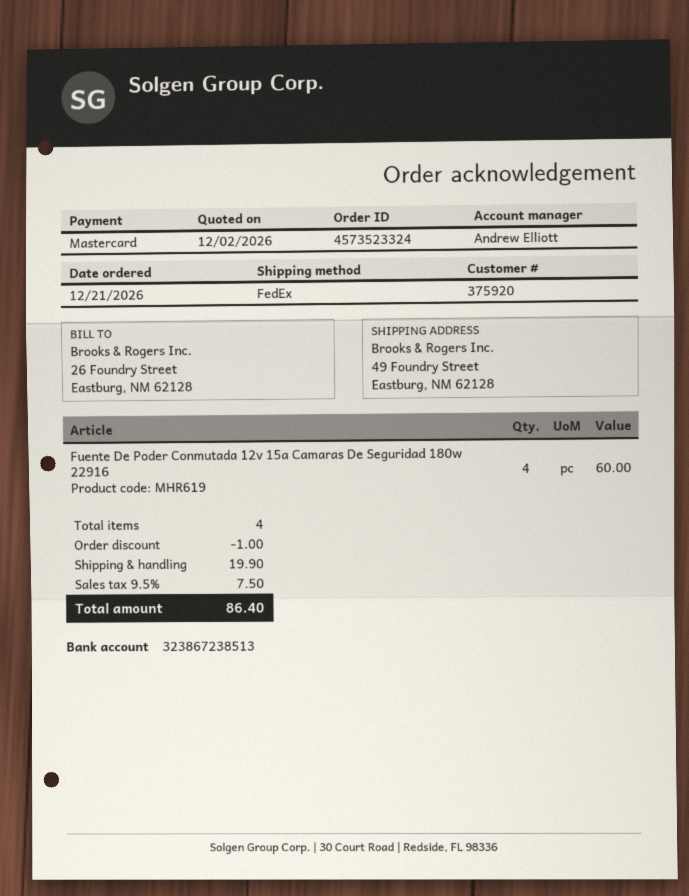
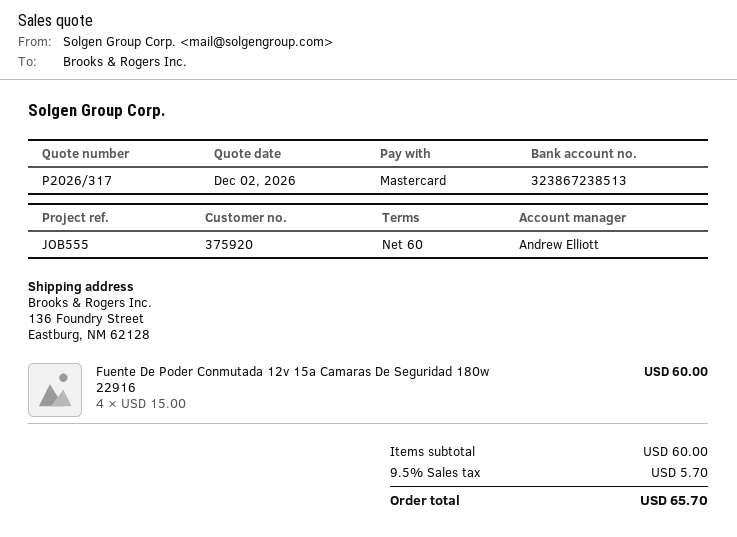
ship to: 49 Foundry Street, Eastburg, NM 62128 -> 136 Foundry Street, Eastburg, NM 62128
discount: 1.00 -> none
shipping: 19.90 -> none
tax: 9.5% = 7.50 -> 9.5% = 5.70
total: 86.40 -> 65.70

